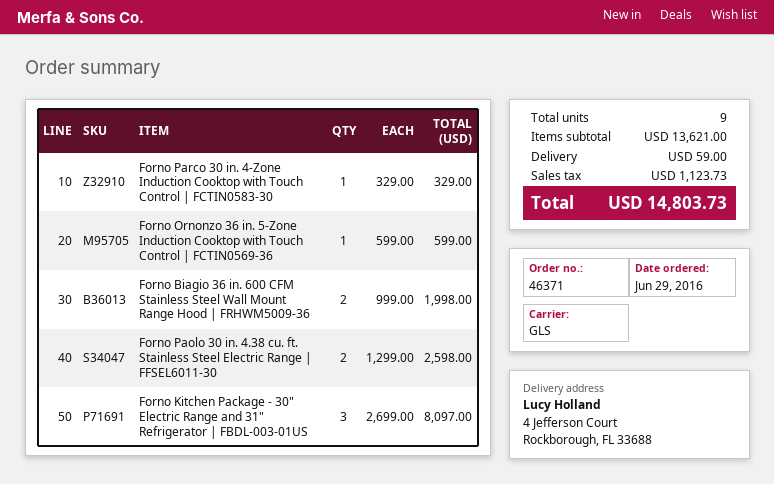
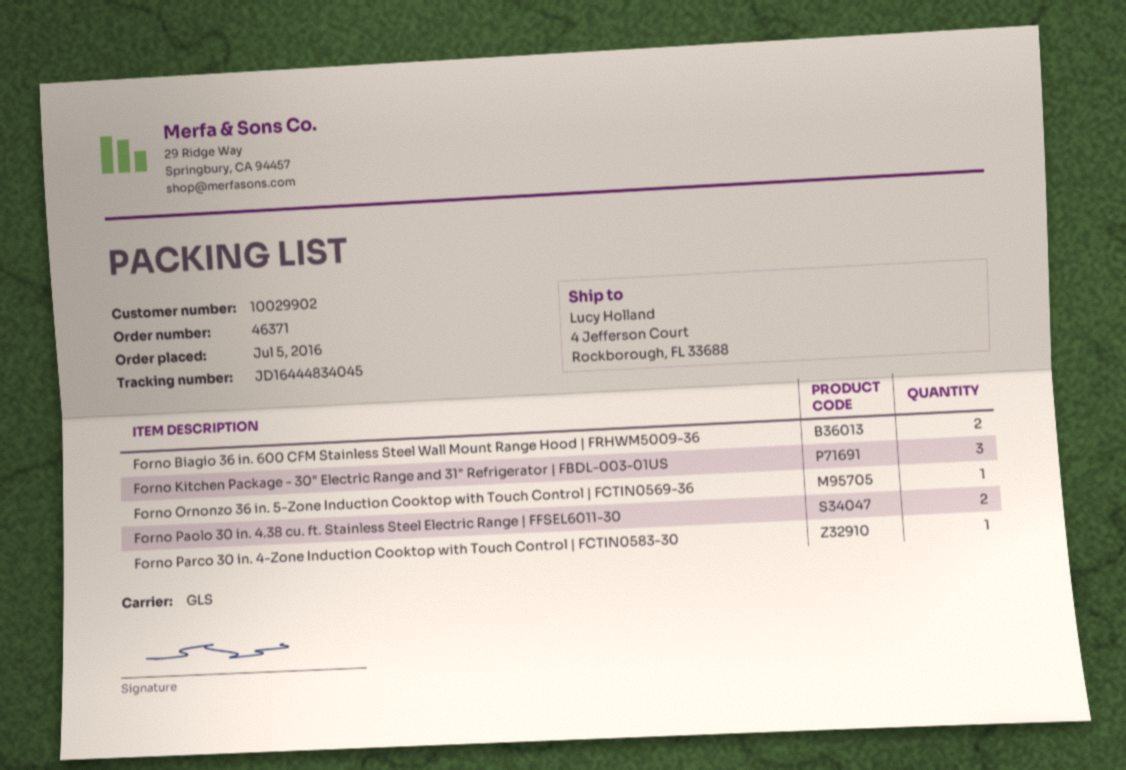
order date: 2016-06-29 -> 2016-07-05

